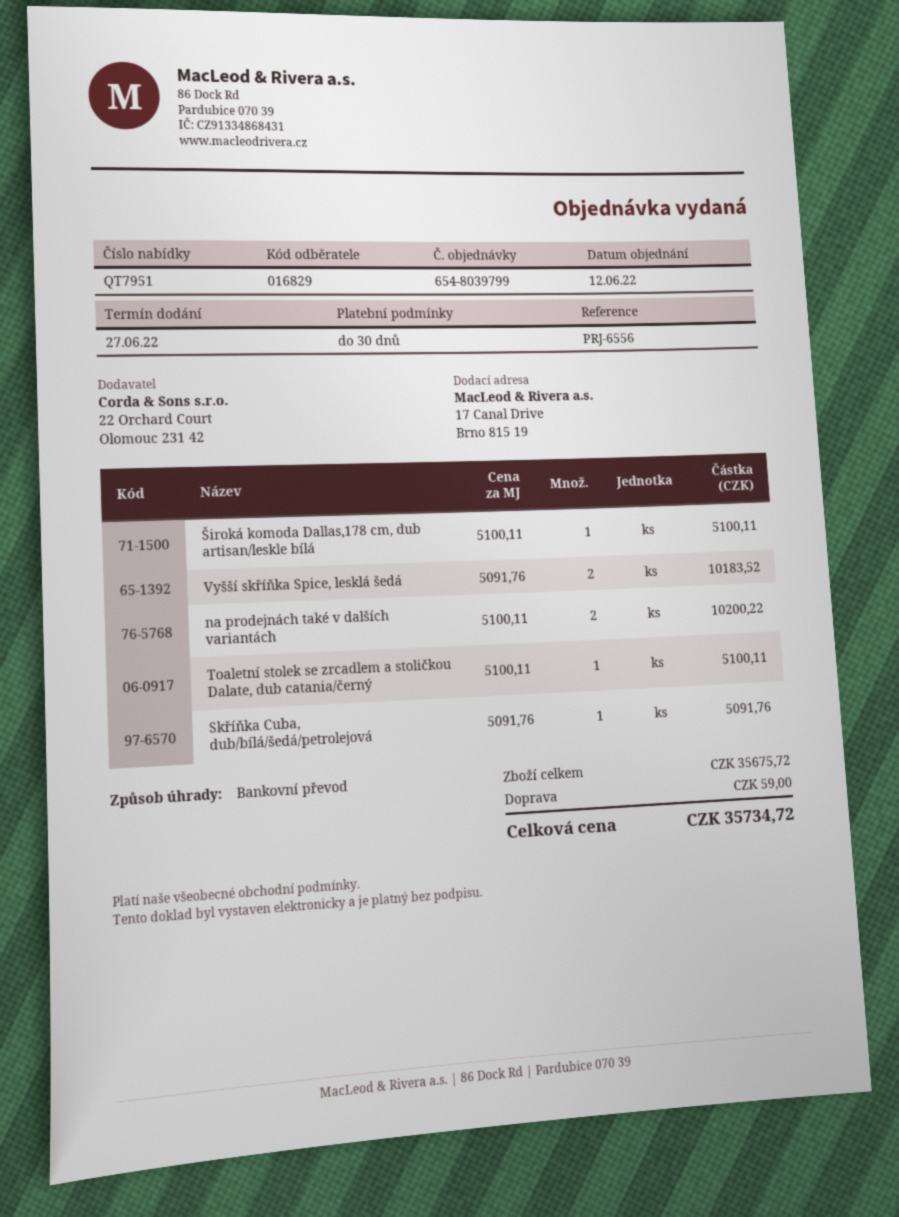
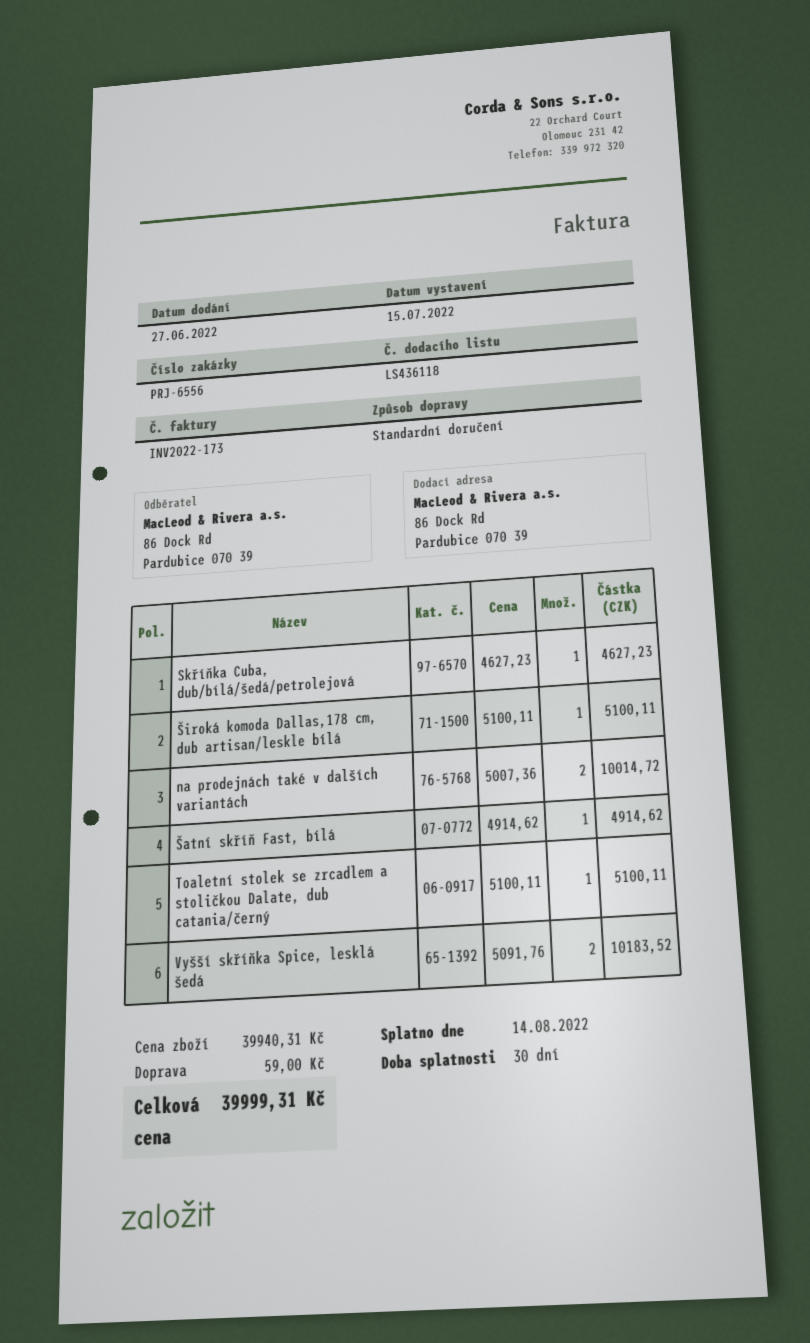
ship to: 17 Canal Drive, Brno 815 19 -> 86 Dock Rd, Pardubice 070 39
na prodejnách také v dalších variantách: 2 x 5100.11 = 10200.22 -> 2 x 5007.36 = 10014.72
Skříňka Cuba, dub/bílá/šedá/petrolejová: 1 x 5091.76 = 5091.76 -> 1 x 4627.23 = 4627.23
Šatní skříň Fast, bílá: none -> 1 x 4914.62 = 4914.62
subtotal: 35675.72 -> 39940.31
total: 35734.72 -> 39999.31

